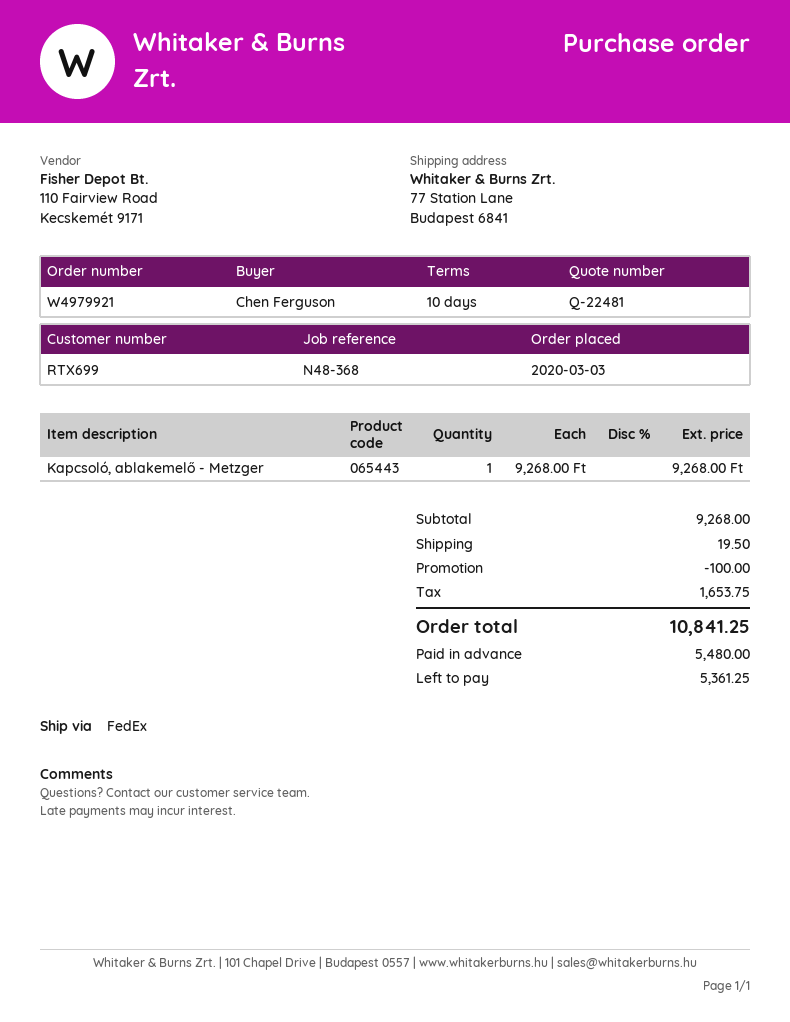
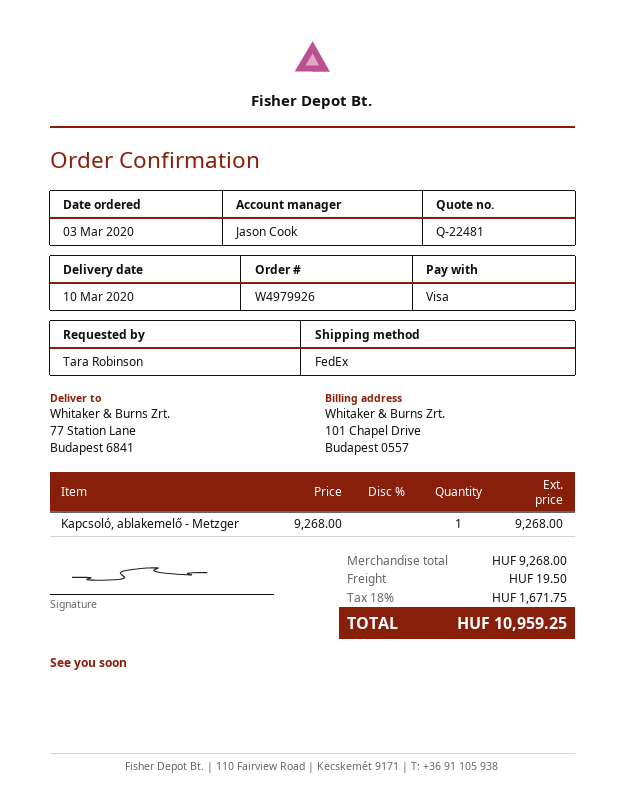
order number: W4979921 -> W4979926
ordered by: Chen Ferguson -> Tara Robinson
discount: 100.00 -> none
tax: 1653.75 -> 1671.75
total: 10841.25 -> 10959.25

